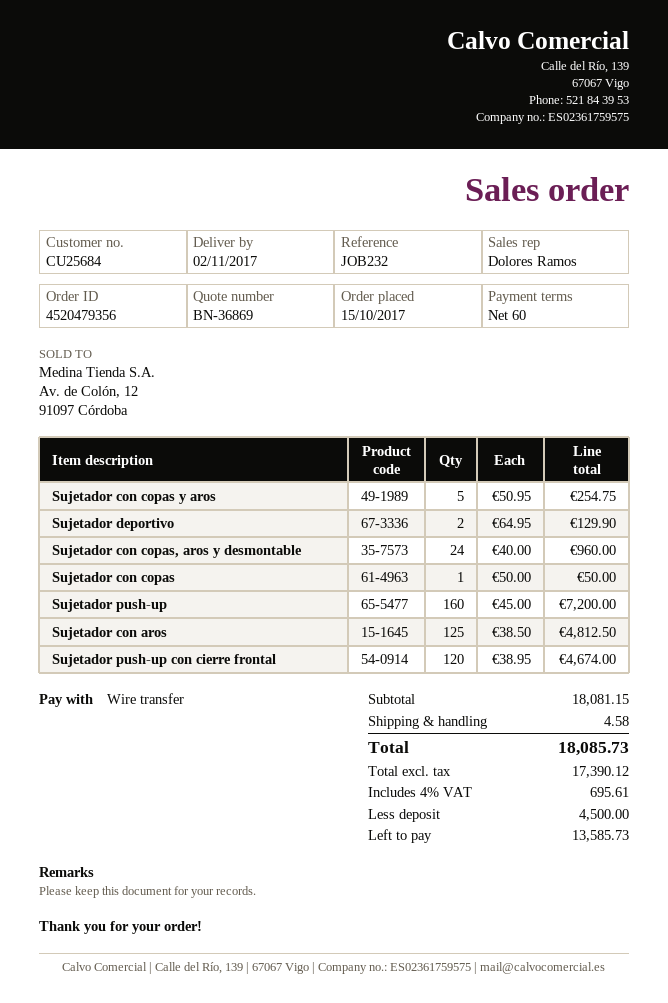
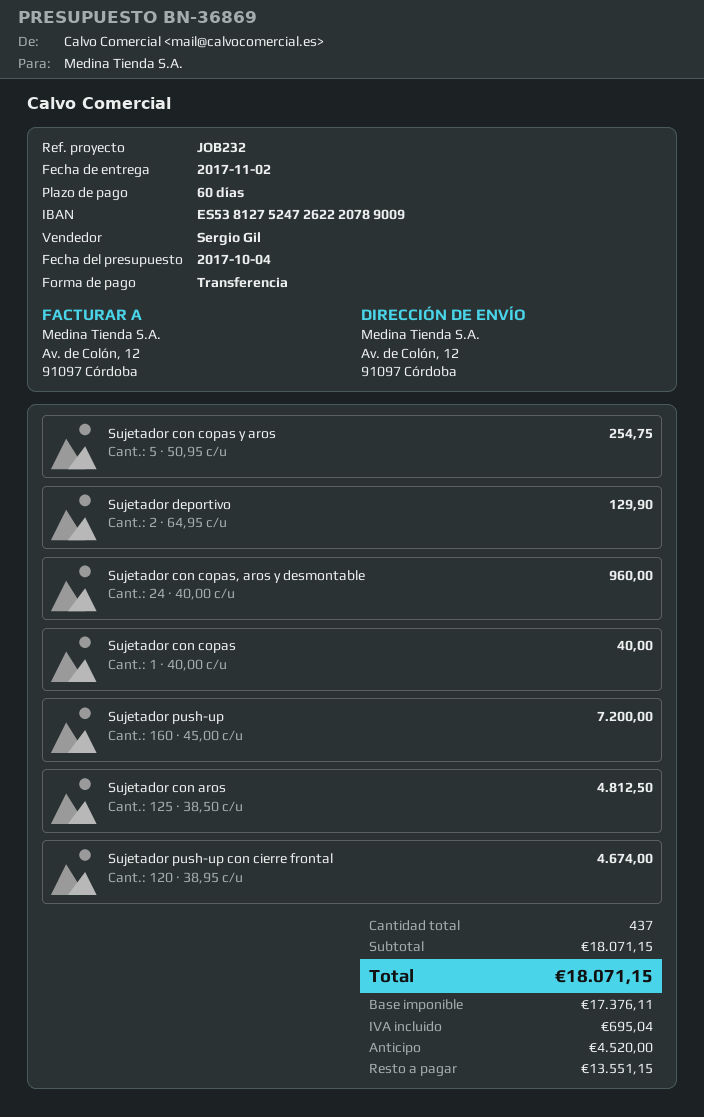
sales rep: Dolores Ramos -> Sergio Gil
Sujetador con copas: 1 x 50.00 = 50.00 -> 1 x 40.00 = 40.00
subtotal: 18081.15 -> 18071.15
shipping: 4.58 -> none
net: 17390.12 -> 17376.11
tax: 695.61 -> 695.04
total: 18085.73 -> 18071.15
deposit: 4500.00 -> 4520.00
balance: 13585.73 -> 13551.15

